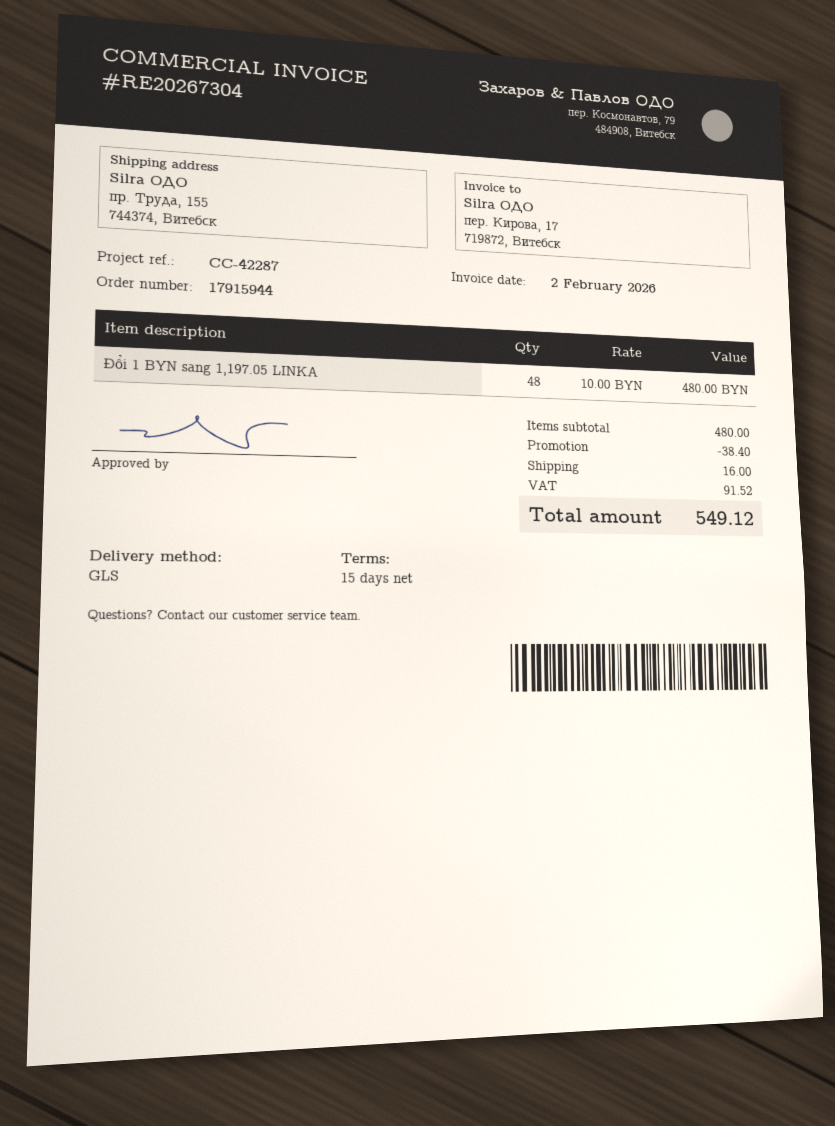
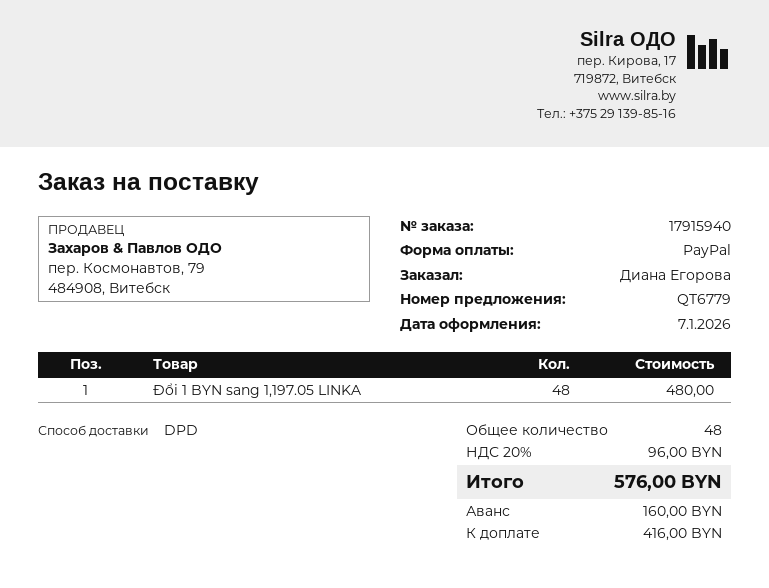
order number: 17915944 -> 17915940
shipping method: GLS -> DPD
discount: 38.40 -> none
shipping: 16.00 -> none
tax: 91.52 -> 96.00
total: 549.12 -> 576.00

